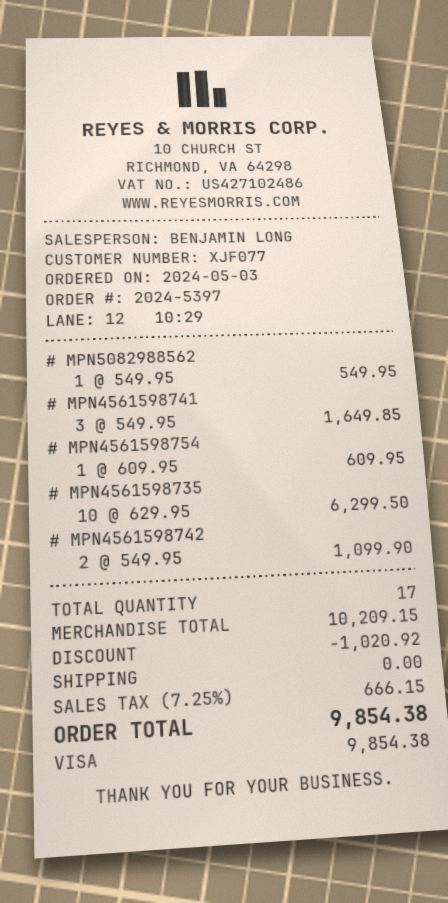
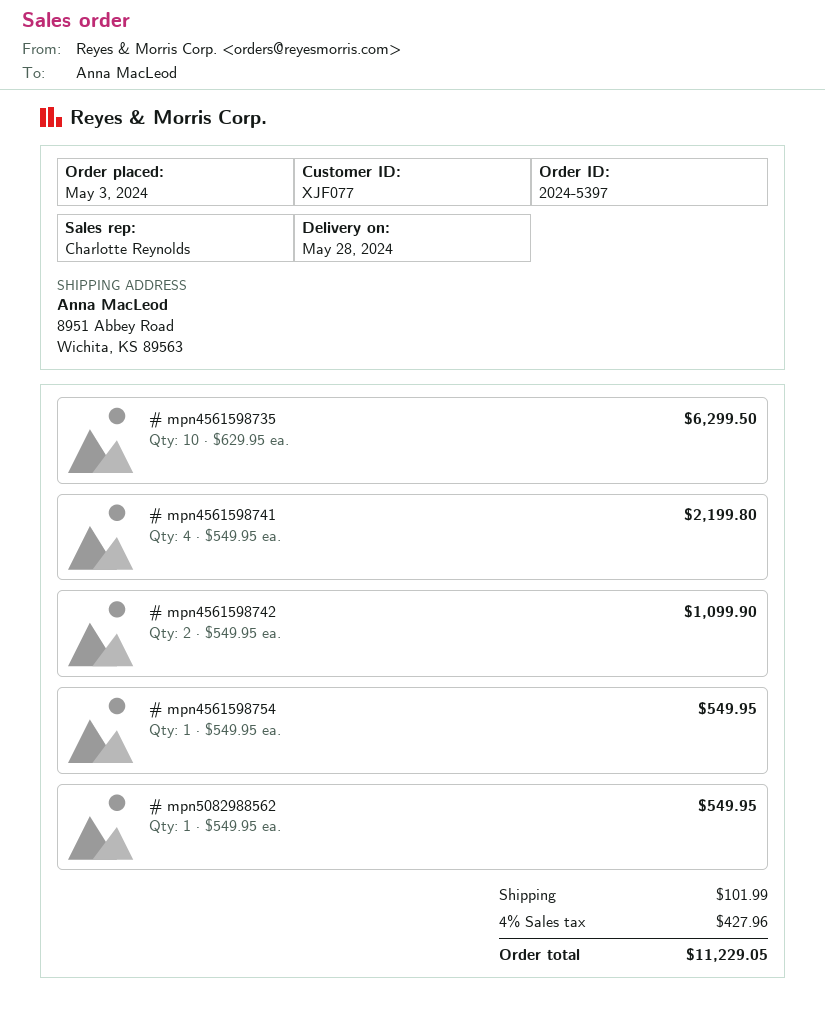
sales rep: BENJAMIN LONG -> Charlotte Reynolds
# MPN4561598741: 3 x 549.95 = 1649.85 -> 4 x 549.95 = 2199.80
# MPN4561598754: 1 x 609.95 = 609.95 -> 1 x 549.95 = 549.95
discount: 1020.92 -> none
shipping: 0.00 -> 101.99
tax: 7.25% = 666.15 -> 4% = 427.96
total: 9854.38 -> 11229.05

